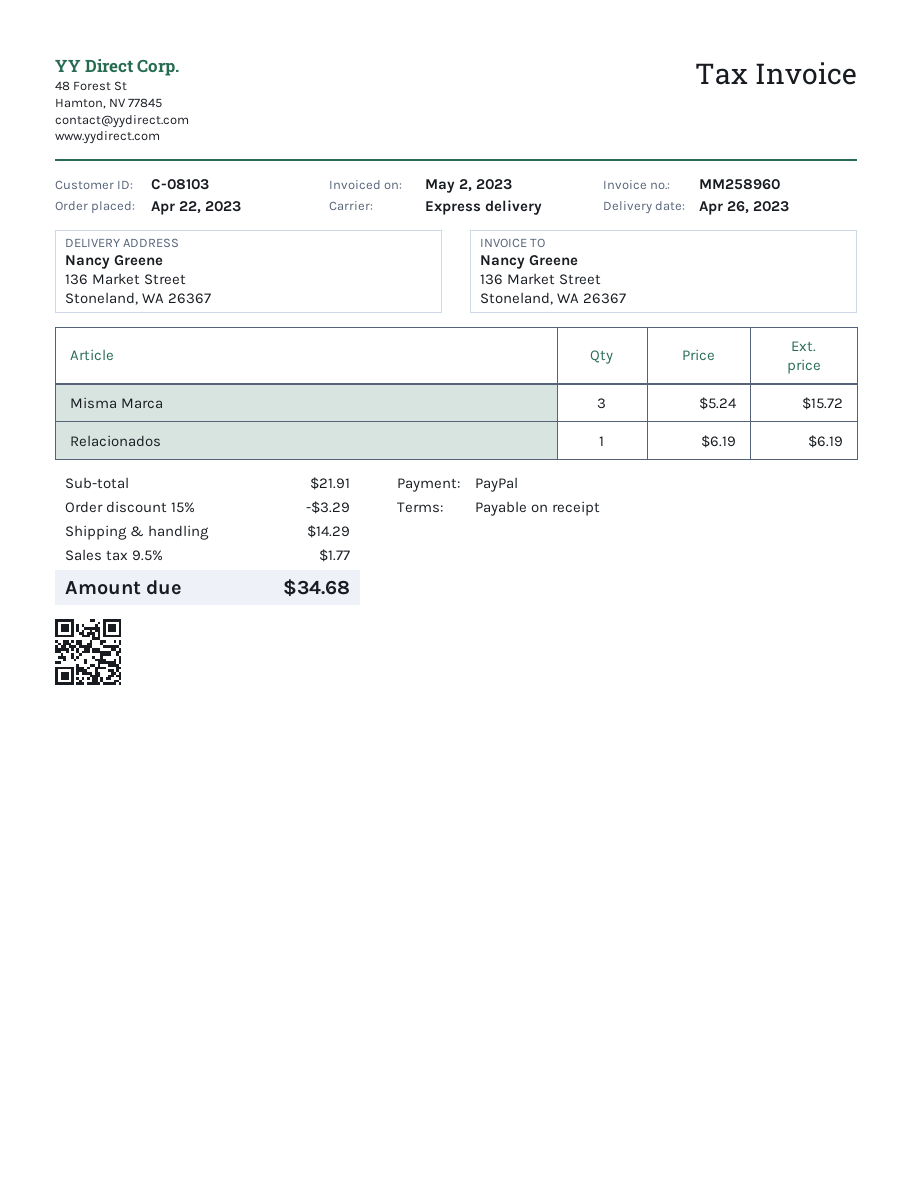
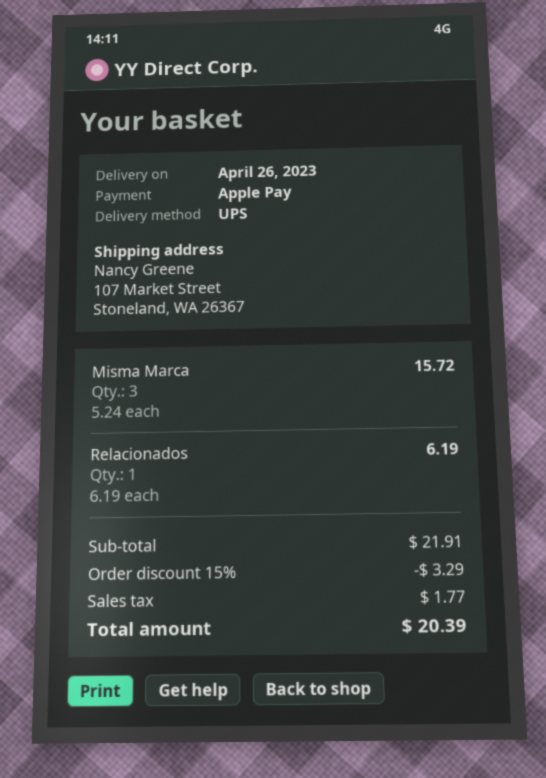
payment method: PayPal -> Apple Pay
shipping method: express -> UPS
ship to: 136 Market Street, Stoneland, WA 26367 -> 107 Market Street, Stoneland, WA 26367
shipping: 14.29 -> none
total: 34.68 -> 20.39

